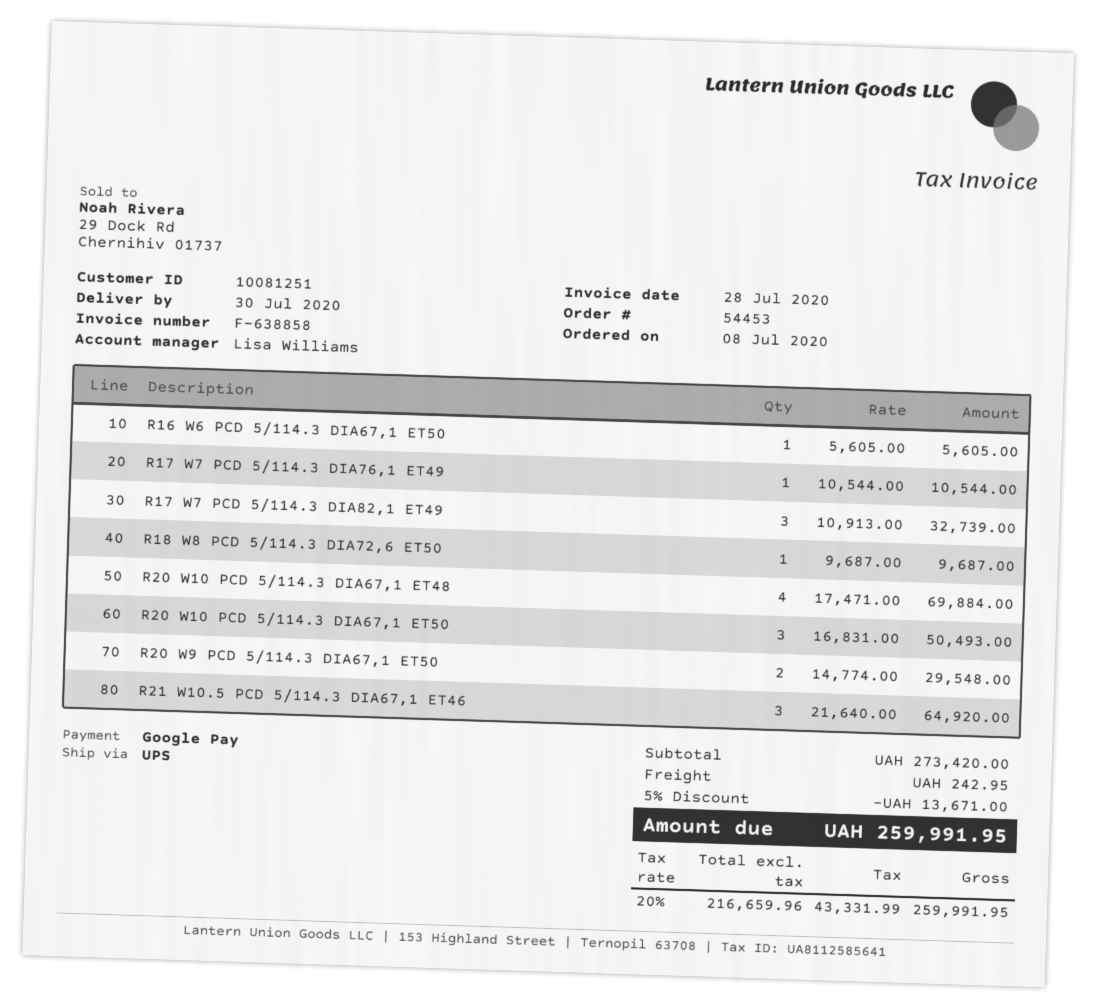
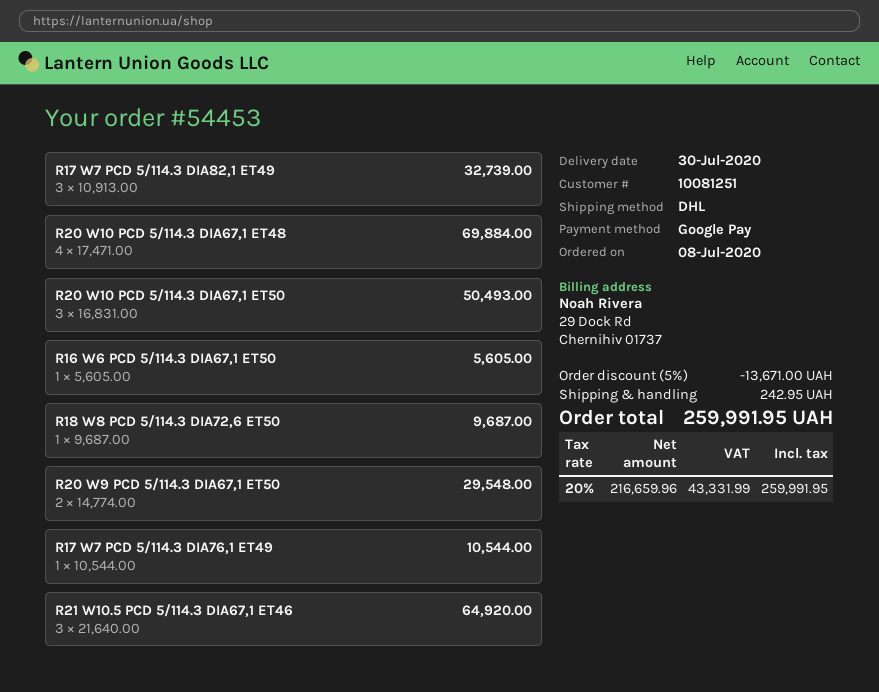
shipping method: UPS -> DHL

